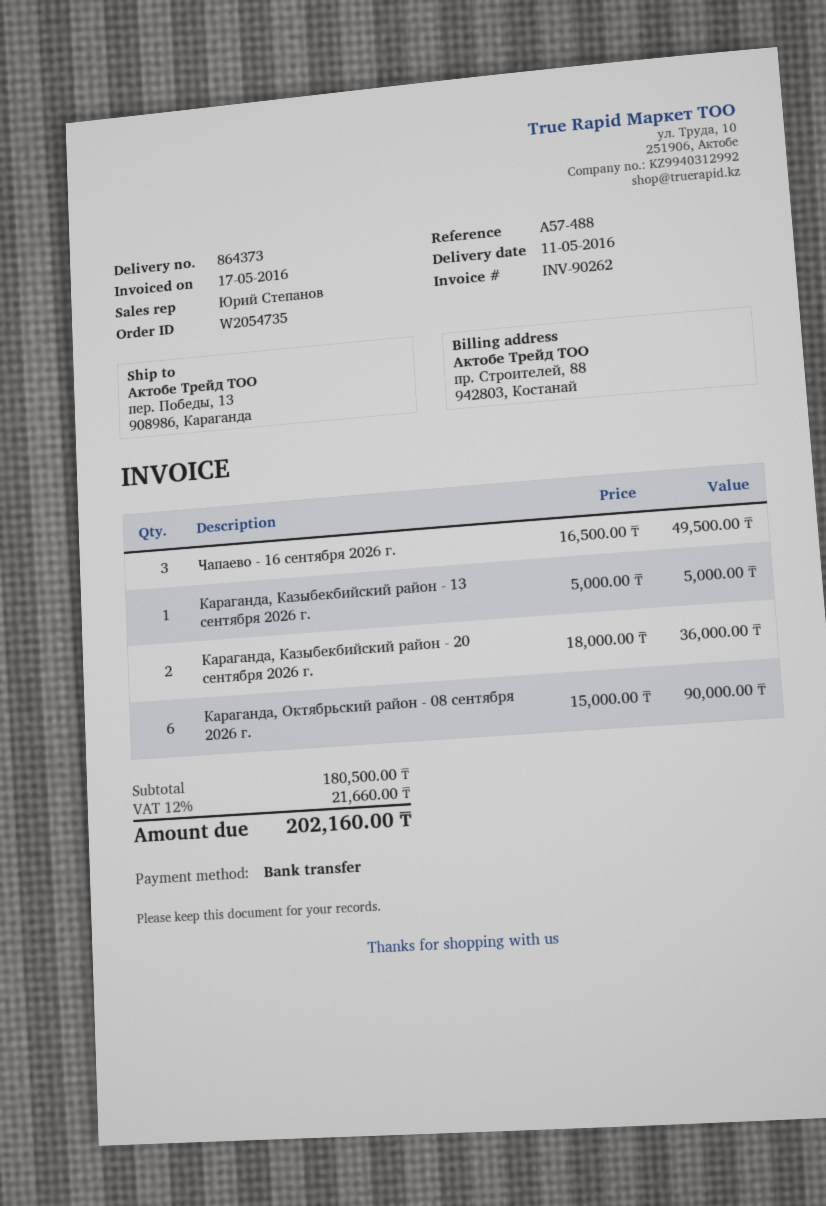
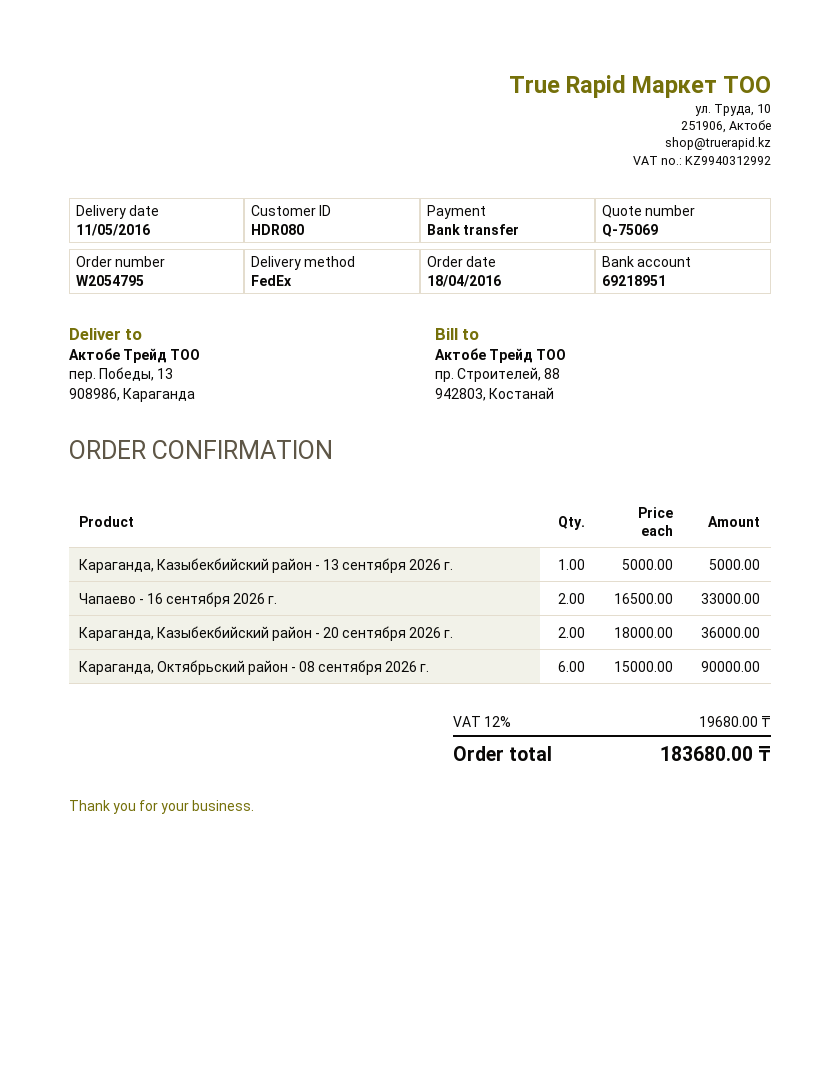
order number: W2054735 -> W2054795
Чапаево - 16 сентября 2026 г.: 3 x 16500.00 = 49500.00 -> 2 x 16500.00 = 33000.00
tax: 12% = 21660.00 -> 12% = 19680.00
total: 202160.00 -> 183680.00

